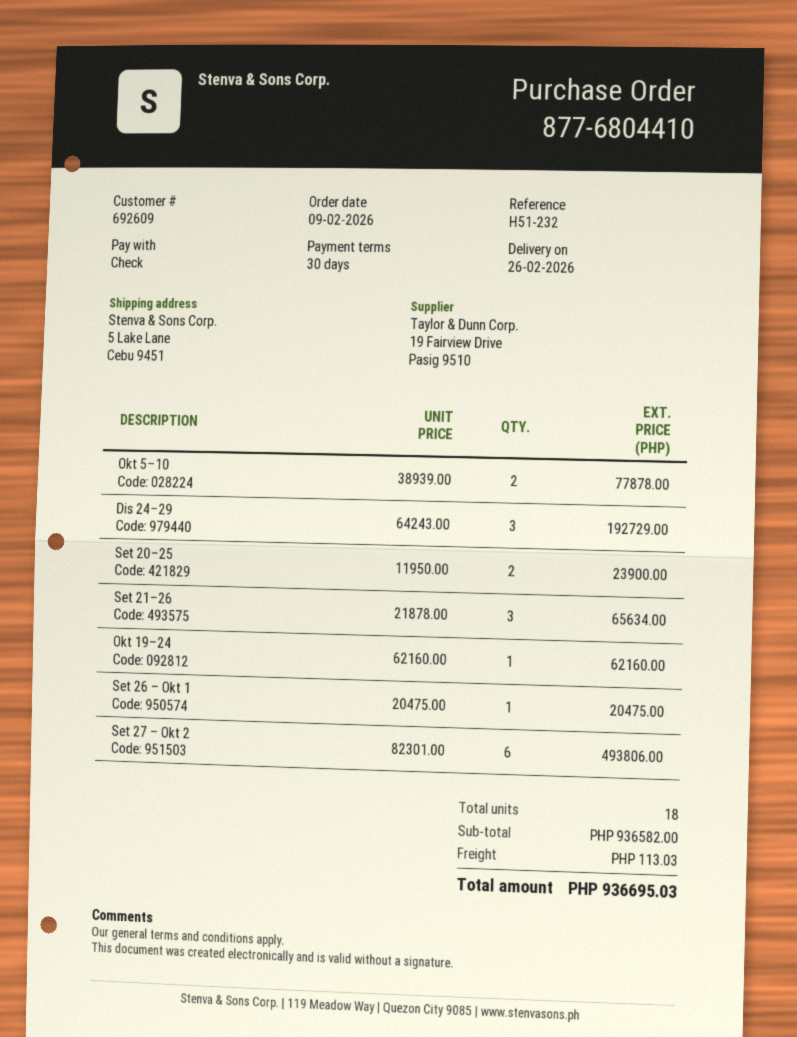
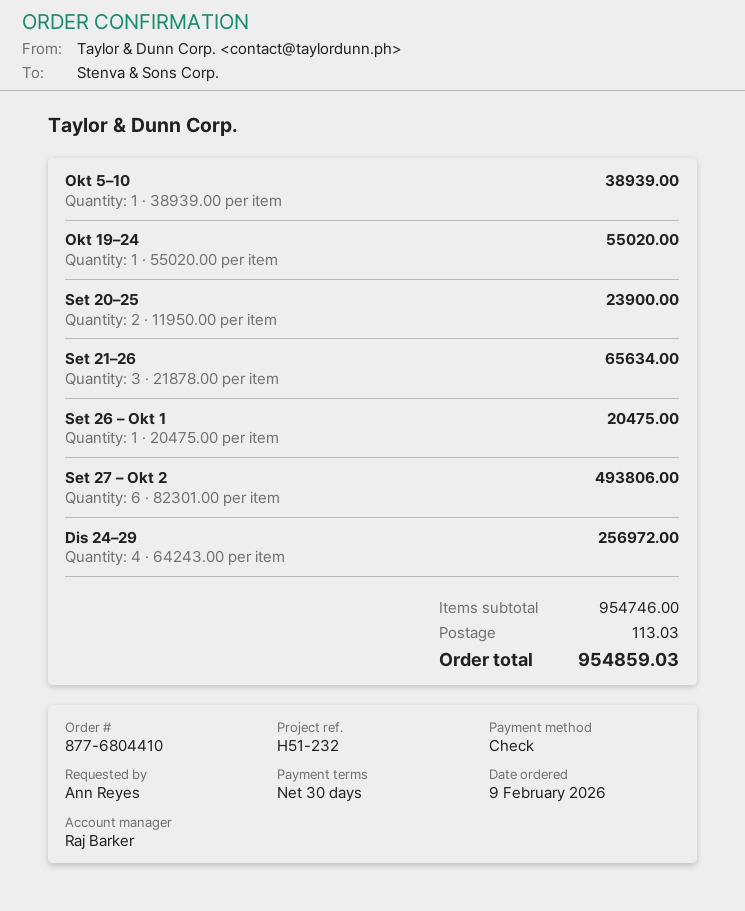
Okt 5–10: 2 x 38939.00 = 77878.00 -> 1 x 38939.00 = 38939.00
Dis 24–29: 3 x 64243.00 = 192729.00 -> 4 x 64243.00 = 256972.00
Okt 19–24: 1 x 62160.00 = 62160.00 -> 1 x 55020.00 = 55020.00
subtotal: 936582.00 -> 954746.00
total: 936695.03 -> 954859.03

